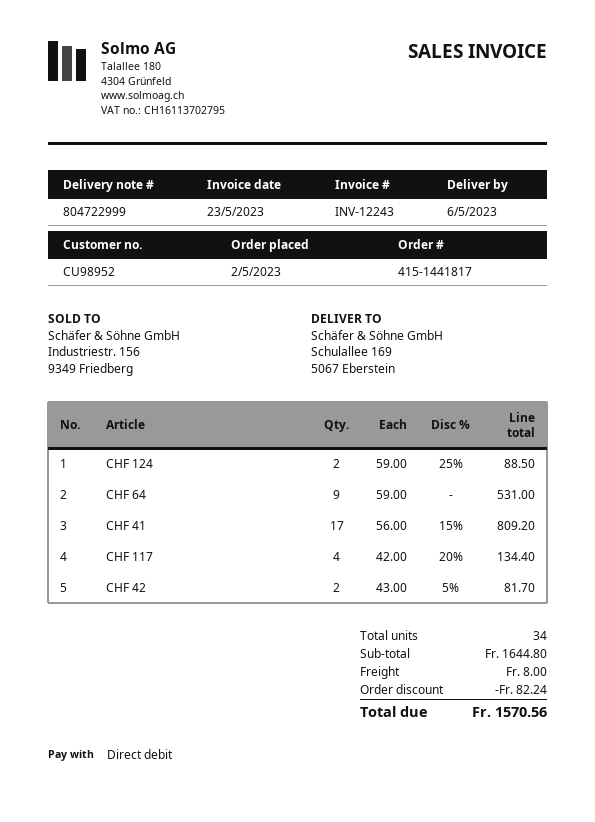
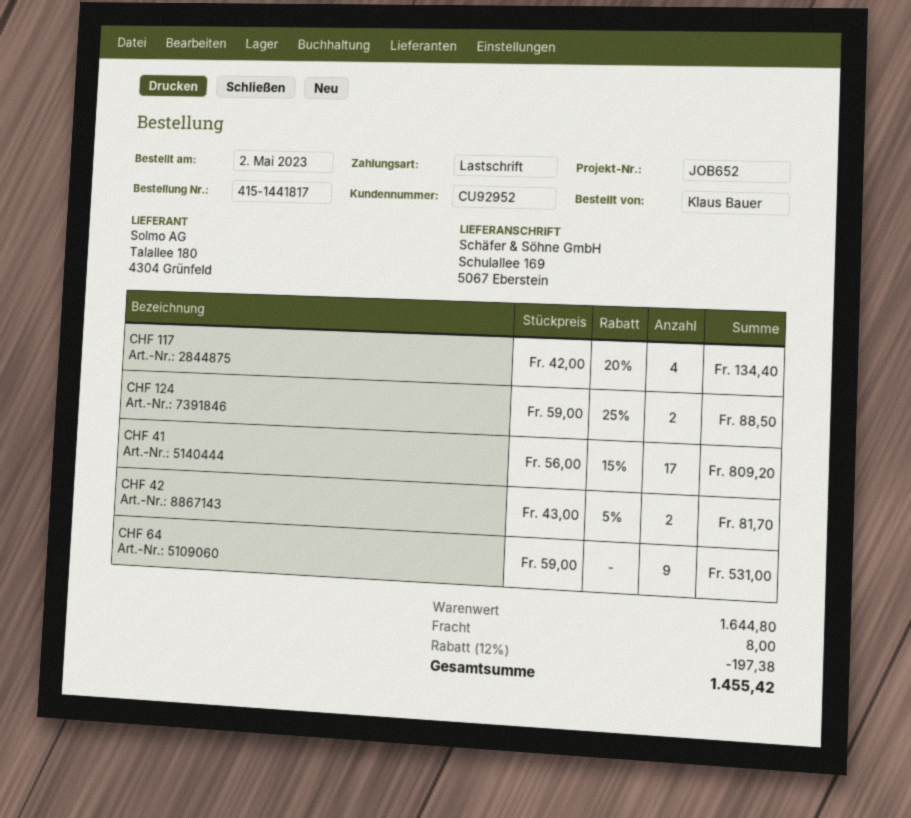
customer number: CU98952 -> CU92952
discount: 82.24 -> 197.38
total: 1570.56 -> 1455.42

